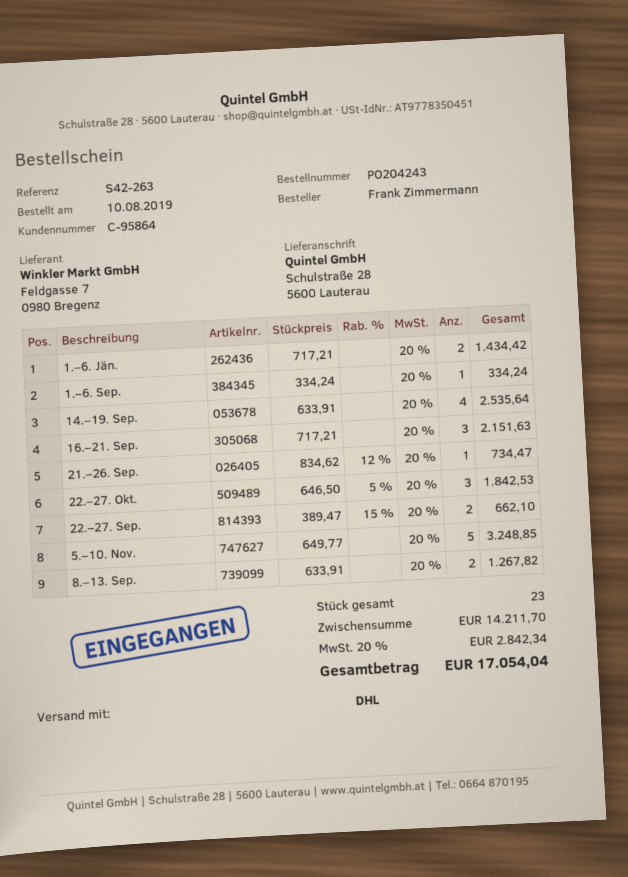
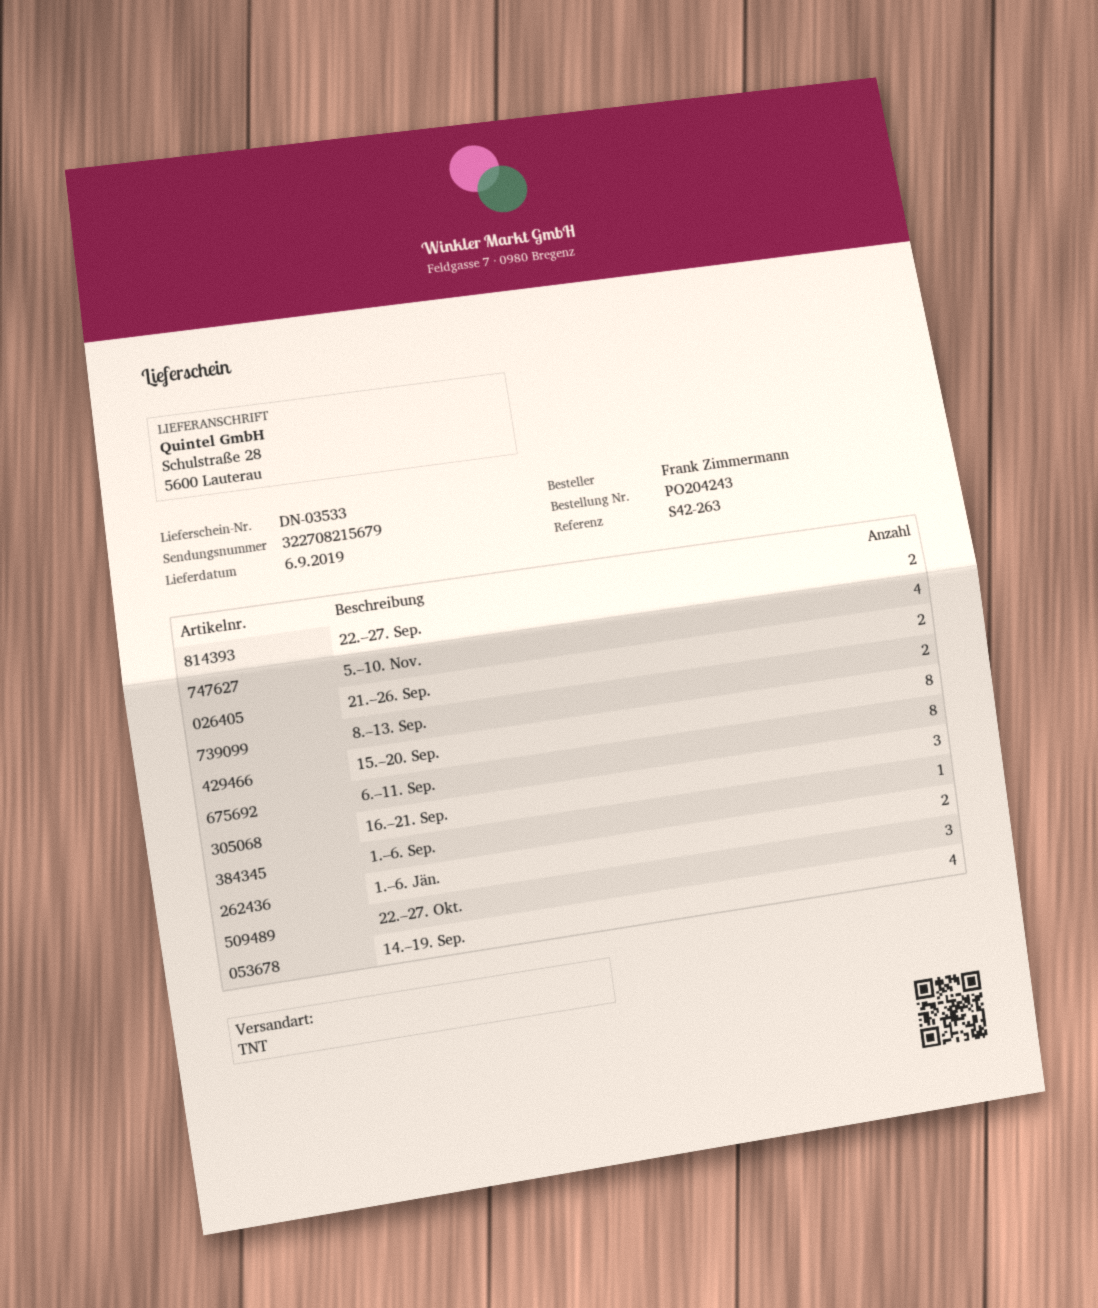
shipping method: DHL -> TNT
21.–26. Sep.: 1 -> 2
5.–10. Nov.: 5 -> 4
15.–20. Sep.: none -> 8
6.–11. Sep.: none -> 8

